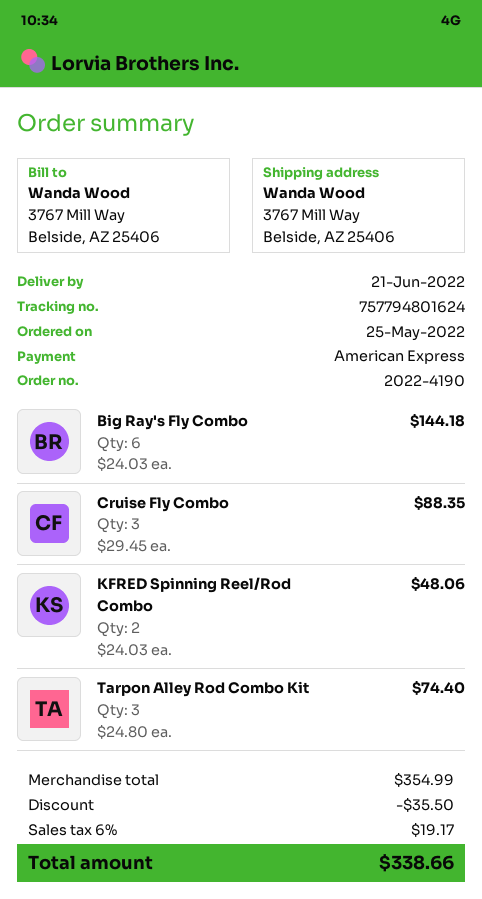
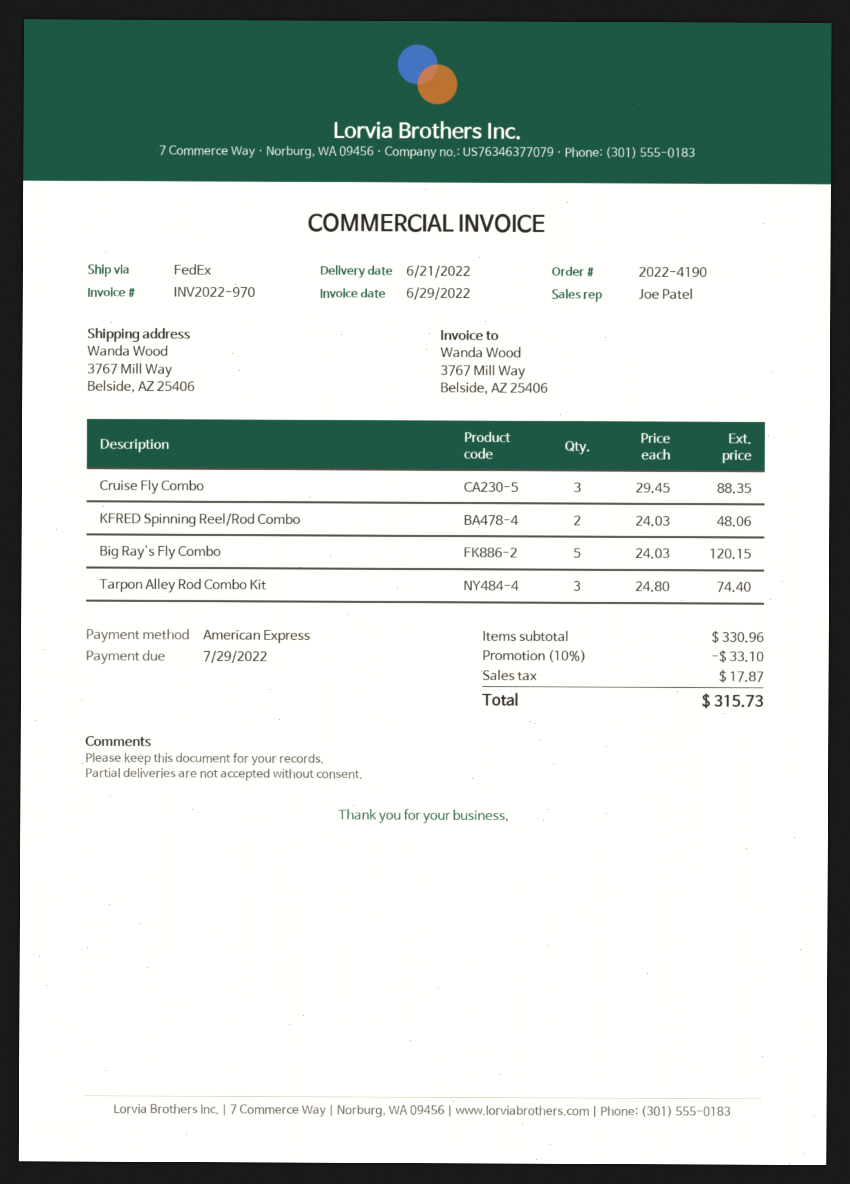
Big Ray's Fly Combo: 6 x 24.03 = 144.18 -> 5 x 24.03 = 120.15
subtotal: 354.99 -> 330.96
discount: 35.50 -> 33.10
tax: 19.17 -> 17.87
total: 338.66 -> 315.73

